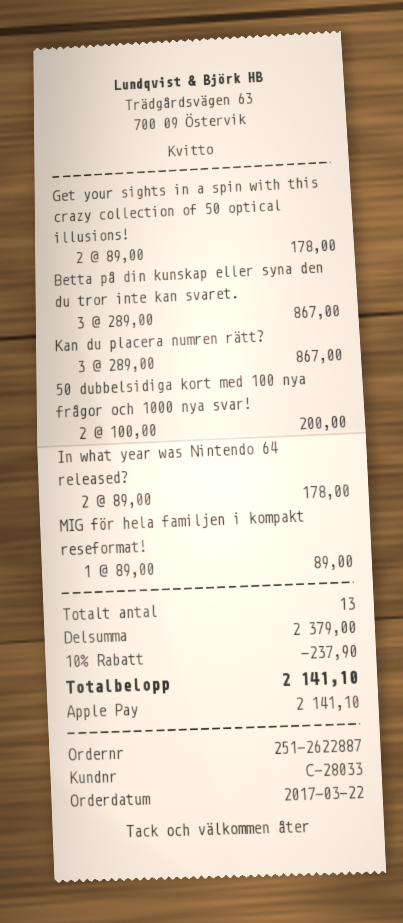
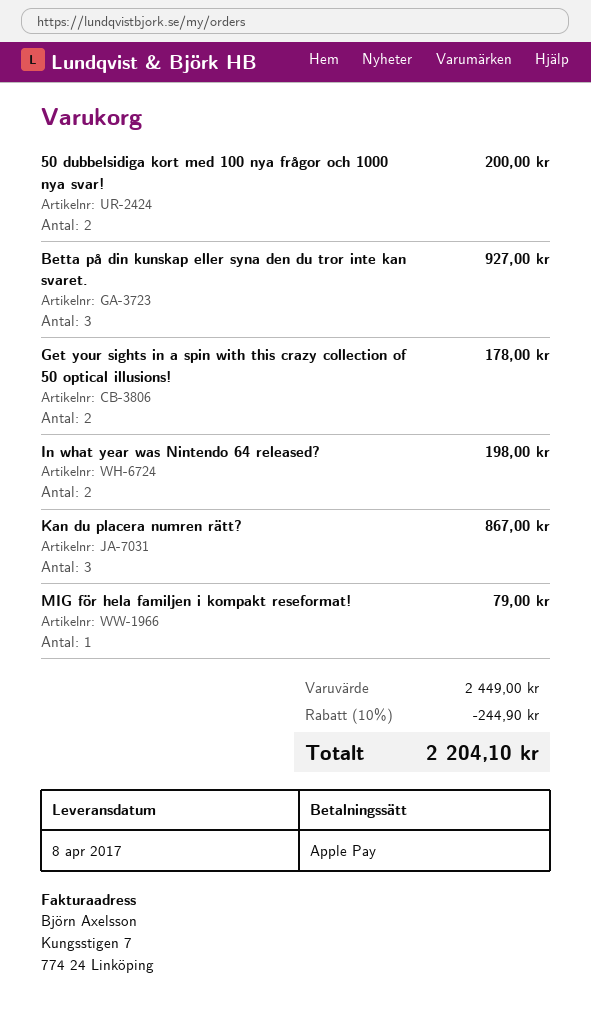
Betta på din kunskap eller syna den du tror inte kan svaret.: 3 for 867.00 -> 3 for 927.00
In what year was Nintendo 64 released?: 2 for 178.00 -> 2 for 198.00
MIG för hela familjen i kompakt reseformat!: 1 for 89.00 -> 1 for 79.00
subtotal: 2379.00 -> 2449.00
discount: 10% = 237.90 -> 10% = 244.90
total: 2141.10 -> 2204.10

